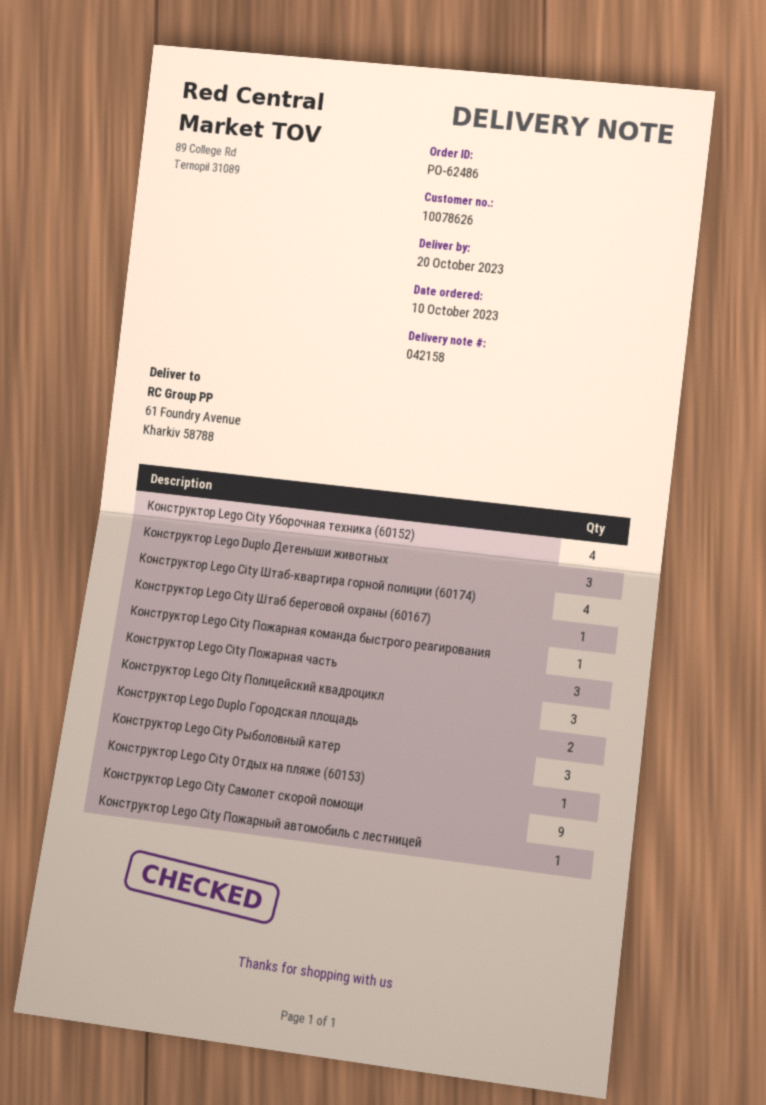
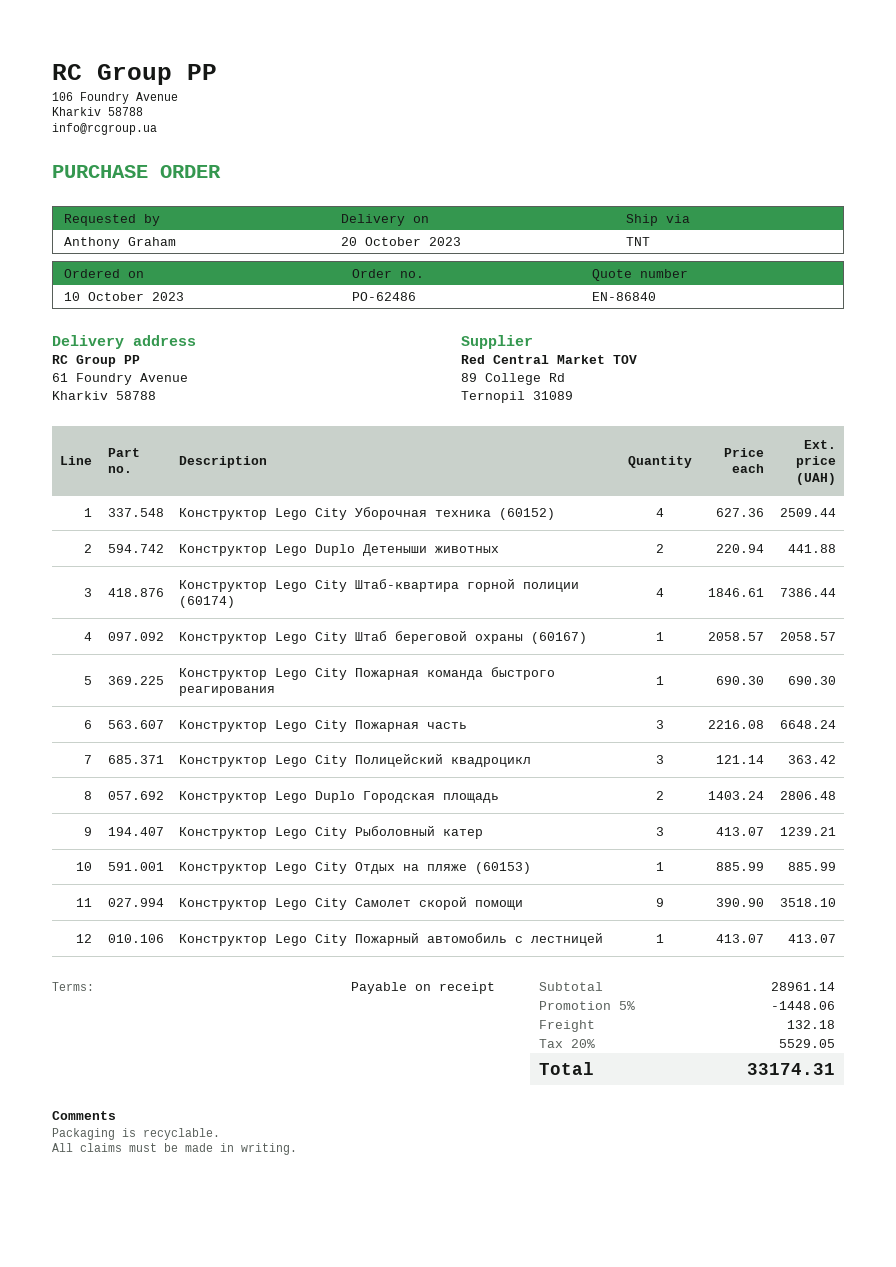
Конструктор Lego Duplo Детеныши животных: 3 -> 2

